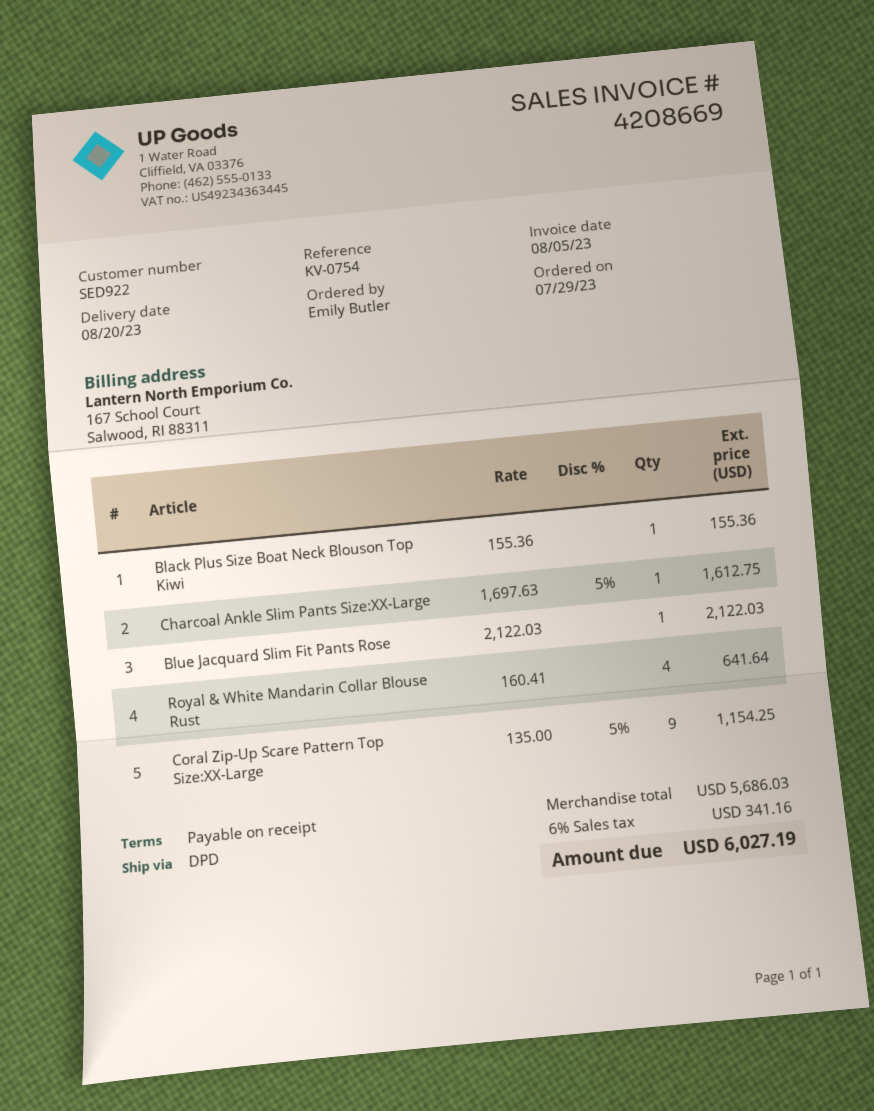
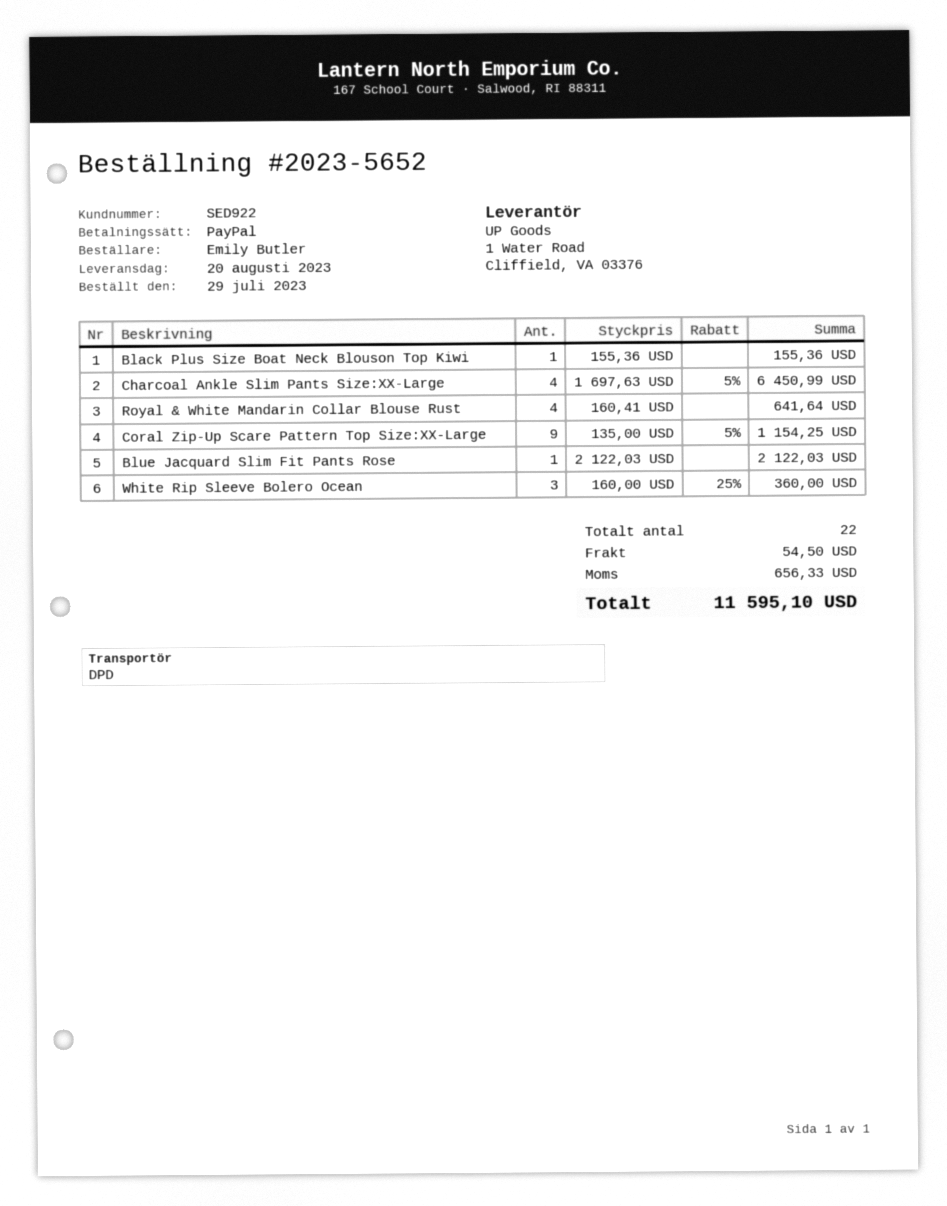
Charcoal Ankle Slim Pants Size:XX-Large: 1 x 1697.63 - 5% = 1612.75 -> 4 x 1697.63 - 5% = 6450.99
White Rip Sleeve Bolero Ocean: none -> 3 x 160.00 - 25% = 360.00
shipping: none -> 54.50
tax: 341.16 -> 656.33
total: 6027.19 -> 11595.10

